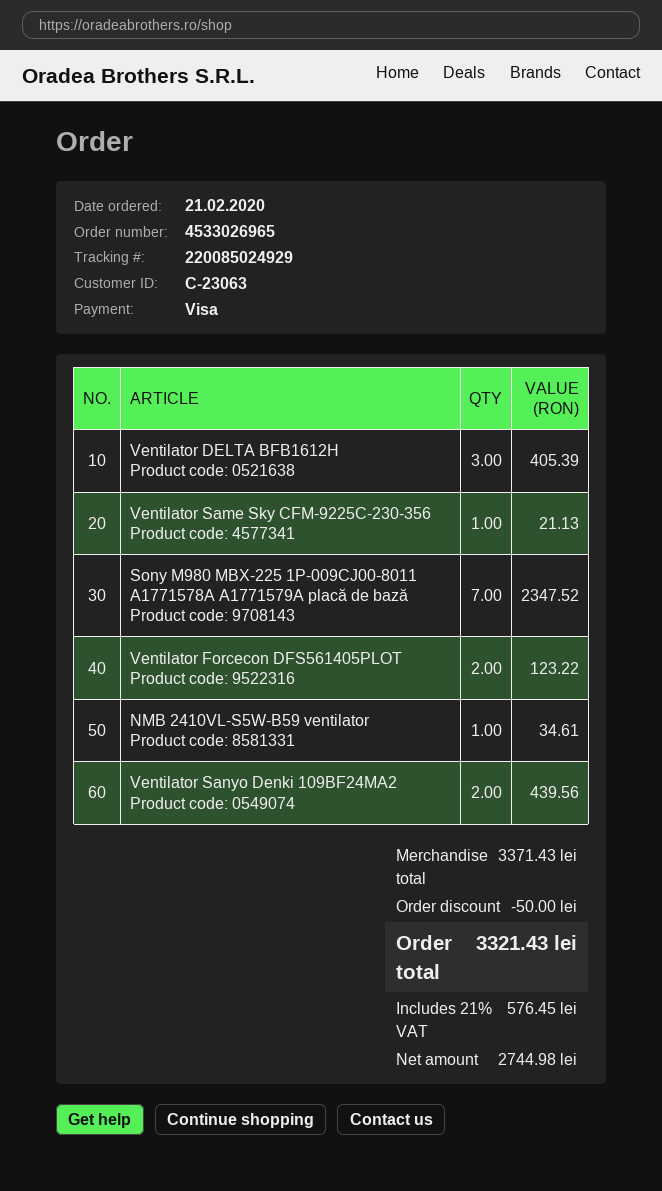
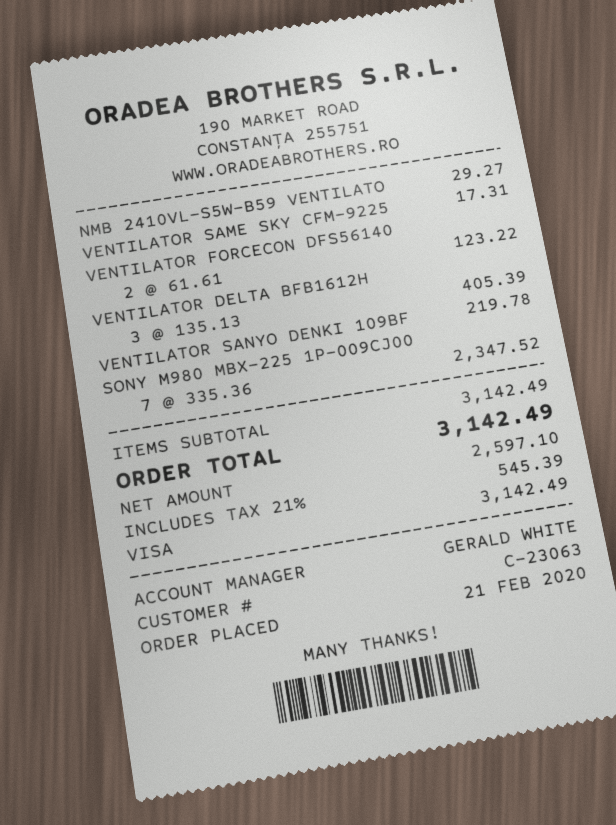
Ventilator Same Sky CFM-9225C-230-356: 1 for 21.13 -> 1 for 17.31
NMB 2410VL-S5W-B59 ventilator: 1 for 34.61 -> 1 for 29.27
Ventilator Sanyo Denki 109BF24MA2: 2 for 439.56 -> 1 for 219.78
subtotal: 3371.43 -> 3142.49
discount: 50.00 -> none
net: 2744.98 -> 2597.10
tax: 21% = 576.45 -> 21% = 545.39
total: 3321.43 -> 3142.49

